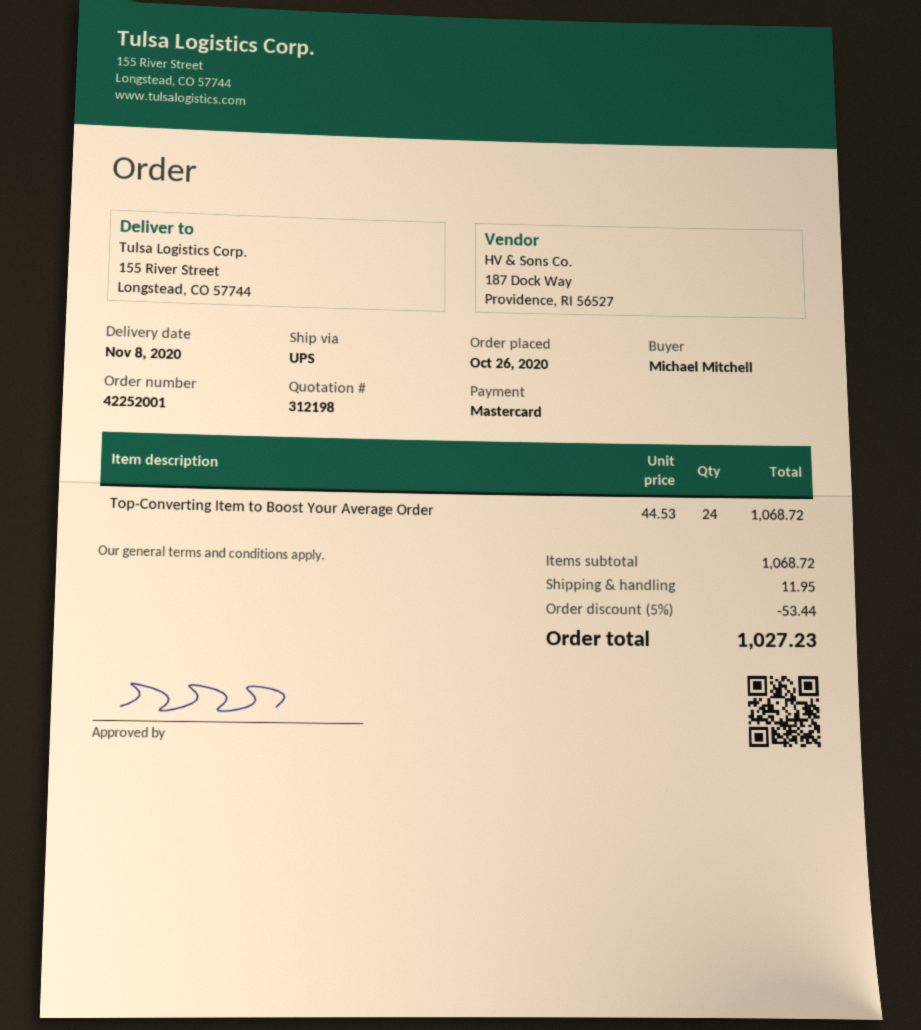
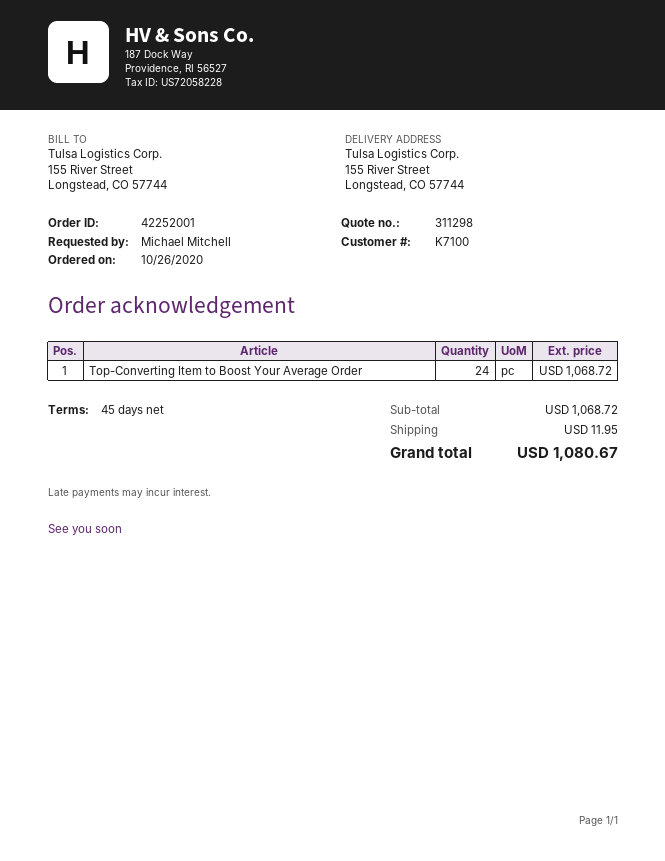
quote number: 312198 -> 311298
discount: 5% = 53.44 -> none
total: 1027.23 -> 1080.67

